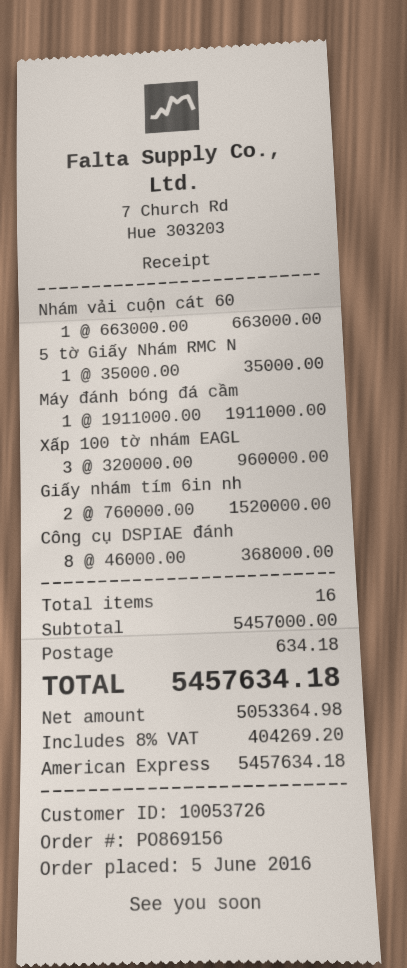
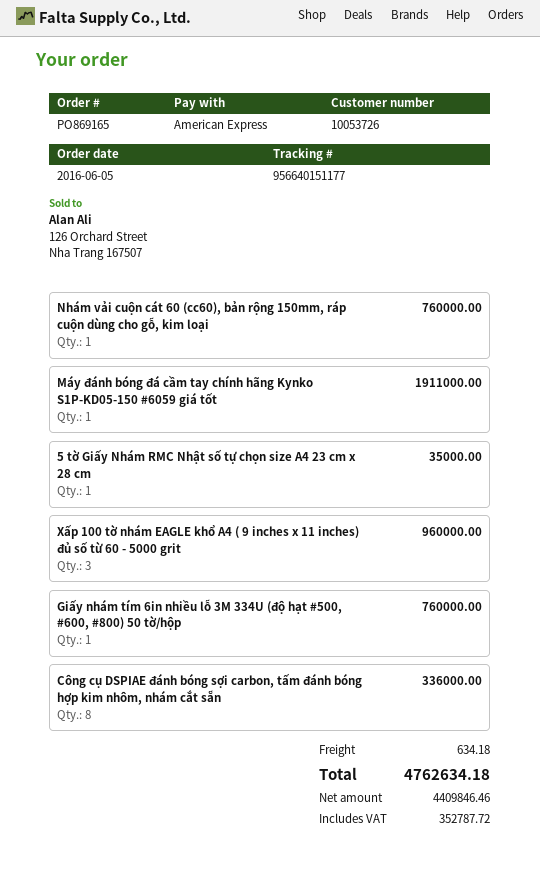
order number: PO869156 -> PO869165
Nhám vải cuộn cát 60: 1 for 663000.00 -> 1 for 760000.00
Giấy nhám tím 6in nh: 2 for 1520000.00 -> 1 for 760000.00
Công cụ DSPIAE đánh: 8 for 368000.00 -> 8 for 336000.00
net: 5053364.98 -> 4409846.46
tax: 404269.20 -> 352787.72
total: 5457634.18 -> 4762634.18

